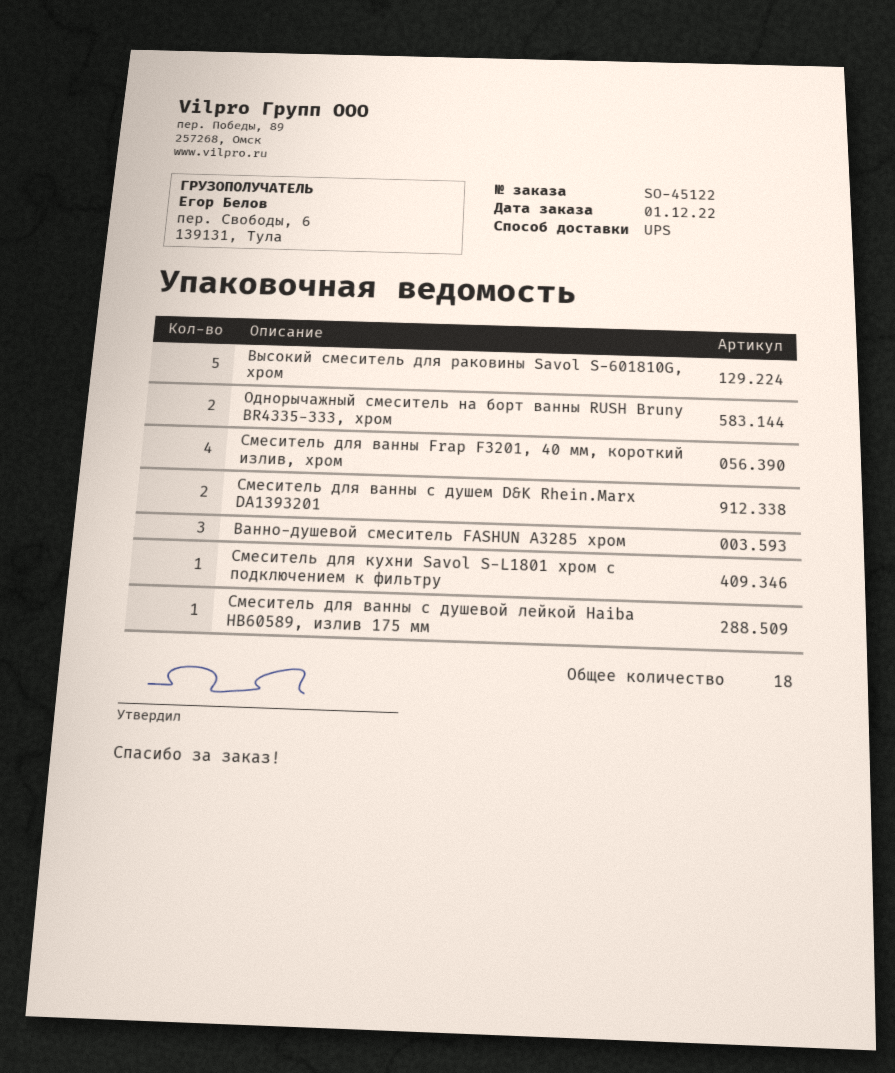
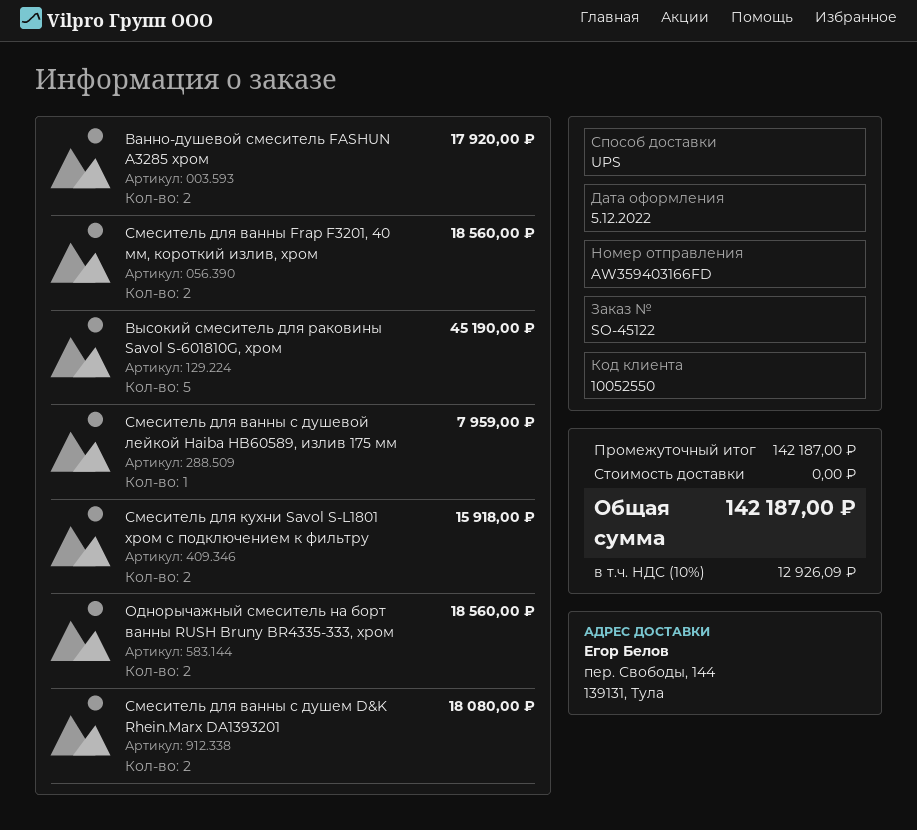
order date: 2022-12-01 -> 2022-12-05
ship to: пер. Свободы, 6, 139131, Тула -> пер. Свободы, 144, 139131, Тула
Смеситель для ванны Frap F3201, 40 мм, короткий излив, хром: 4 -> 2
Ванно-душевой смеситель FASHUN A3285 хром: 3 -> 2
Смеситель для кухни Savol S-L1801 хром с подключением к фильтру: 1 -> 2

